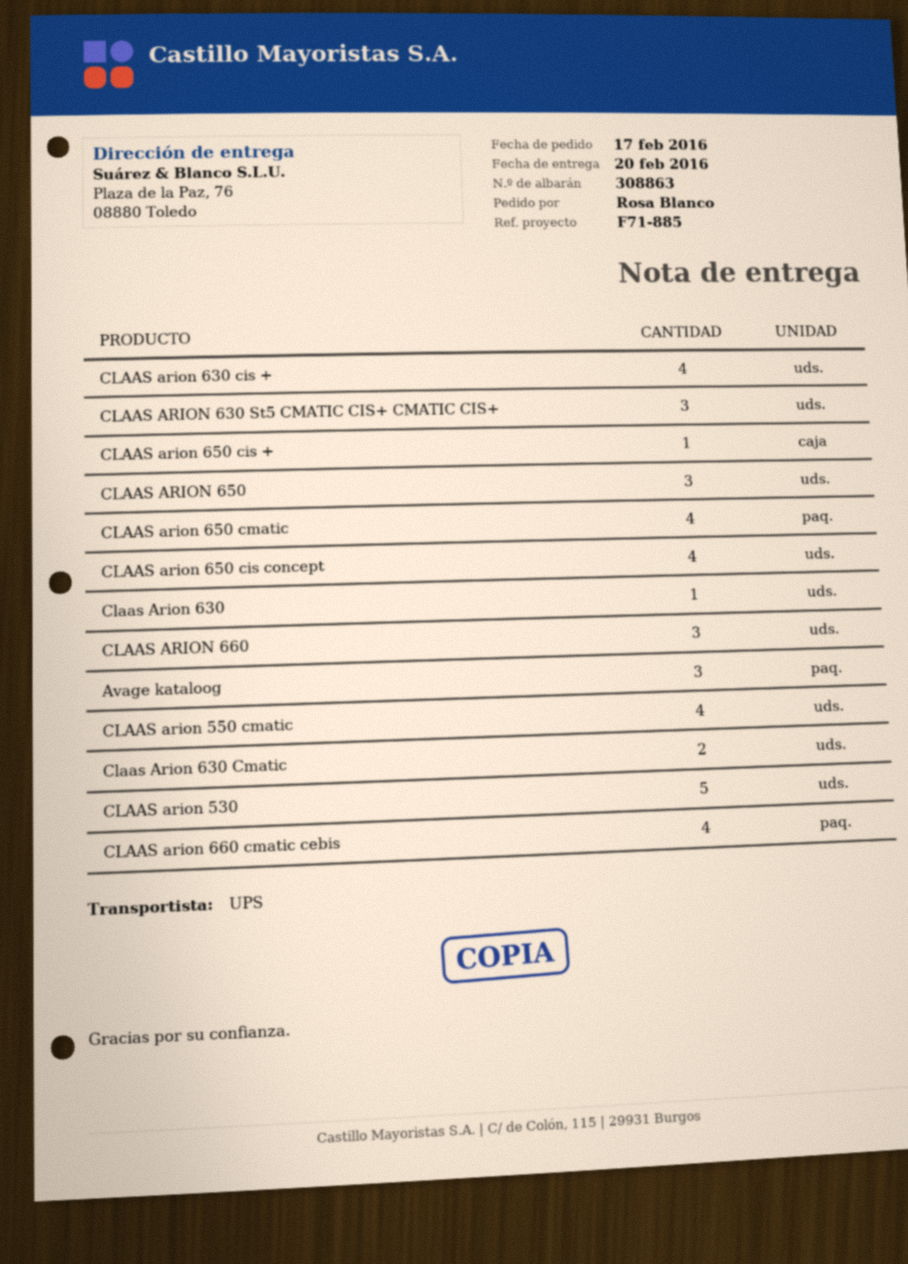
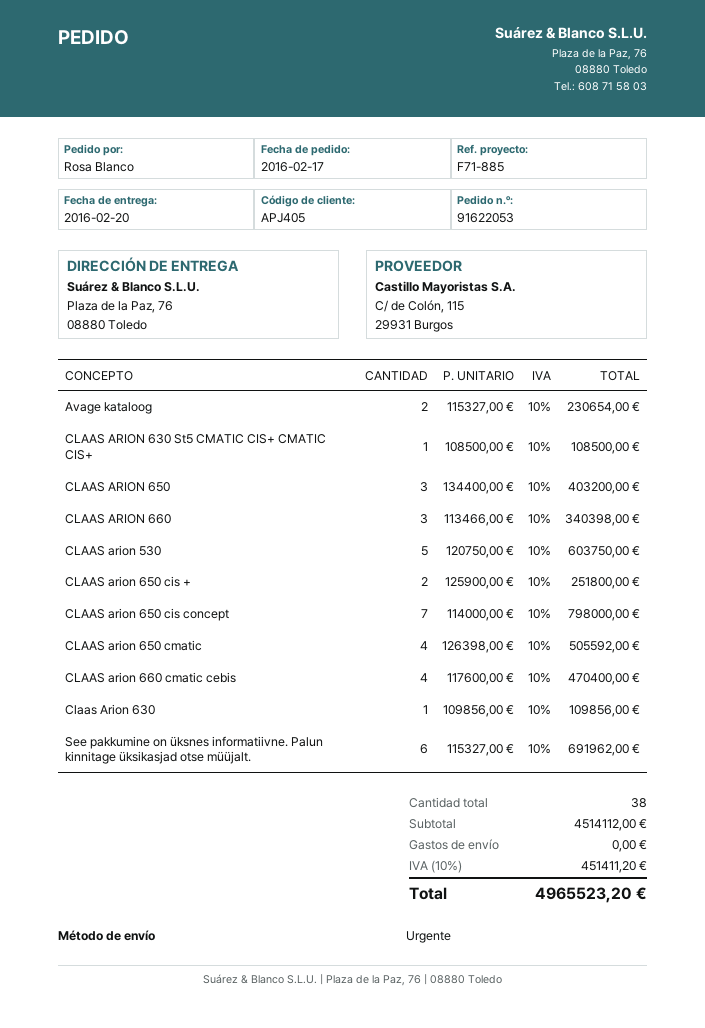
shipping method: UPS -> express
CLAAS arion 630 cis +: 4 -> none
CLAAS ARION 630 St5 CMATIC CIS+ CMATIC CIS+: 3 -> 1
CLAAS arion 650 cis +: 1 -> 2
CLAAS arion 650 cis concept: 4 -> 7
Avage kataloog: 3 -> 2
CLAAS arion 550 cmatic: 4 -> none
Claas Arion 630 Cmatic: 2 -> none
See pakkumine on üksnes informatiivne. Palun kinnitage üksikasjad otse müüjalt.: none -> 6

